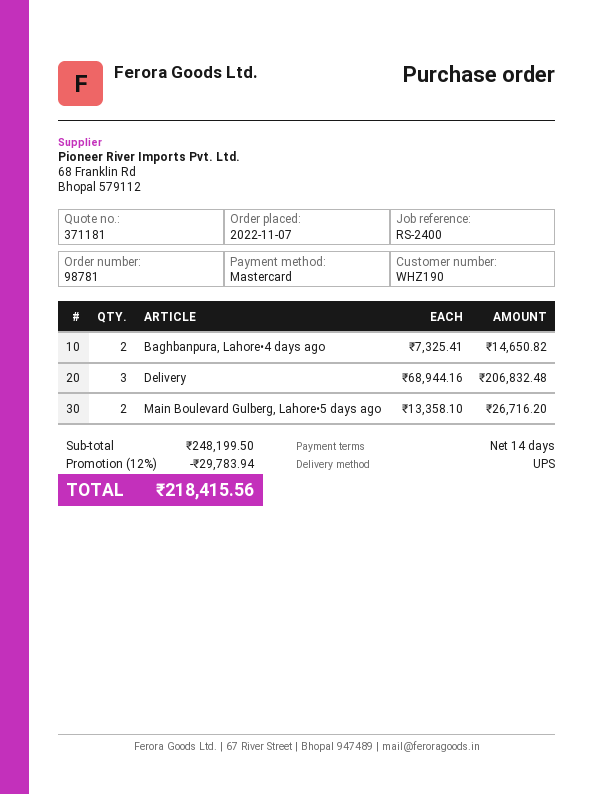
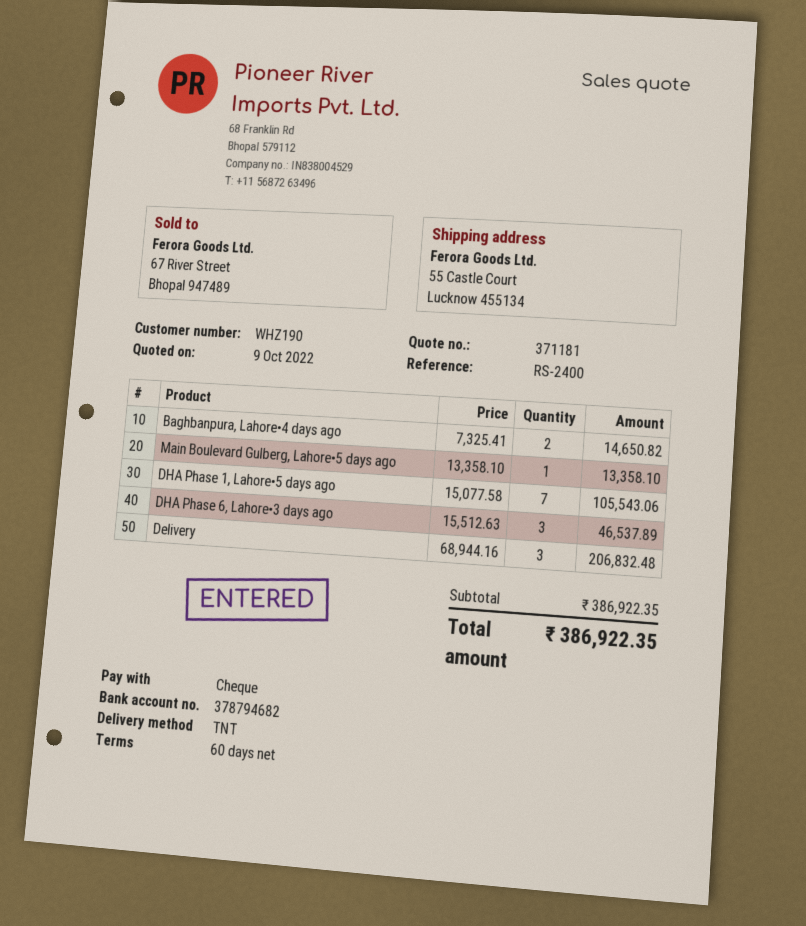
payment terms: 14 days -> 60 days
payment method: Mastercard -> cheque
shipping method: UPS -> TNT
Main Boulevard Gulberg, Lahore•5 days ago: 2 x 13358.10 = 26716.20 -> 1 x 13358.10 = 13358.10
DHA Phase 1, Lahore•5 days ago: none -> 7 x 15077.58 = 105543.06
DHA Phase 6, Lahore•3 days ago: none -> 3 x 15512.63 = 46537.89
subtotal: 248199.50 -> 386922.35
discount: 12% = 29783.94 -> none
total: 218415.56 -> 386922.35

